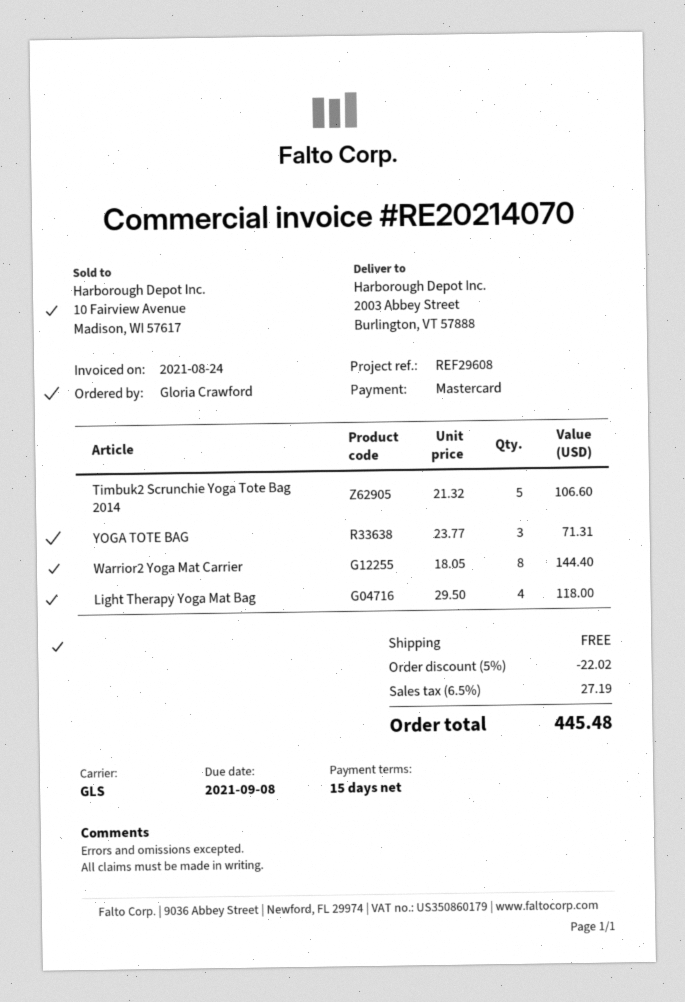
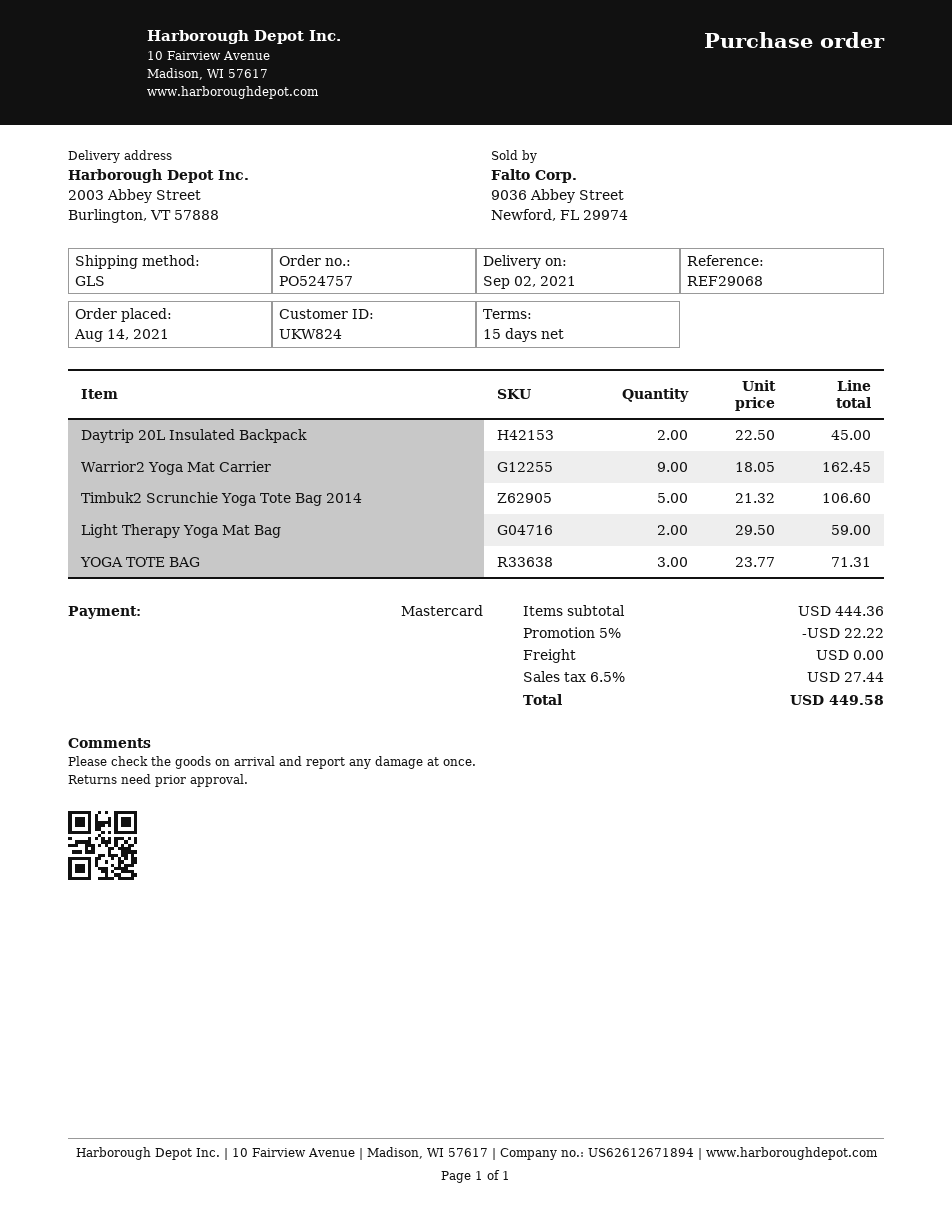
reference: REF29608 -> REF29068
Warrior2 Yoga Mat Carrier: 8 x 18.05 = 144.40 -> 9 x 18.05 = 162.45
Light Therapy Yoga Mat Bag: 4 x 29.50 = 118.00 -> 2 x 29.50 = 59.00
Daytrip 20L Insulated Backpack: none -> 2 x 22.50 = 45.00
discount: 5% = 22.02 -> 5% = 22.22
tax: 6.5% = 27.19 -> 6.5% = 27.44
total: 445.48 -> 449.58

